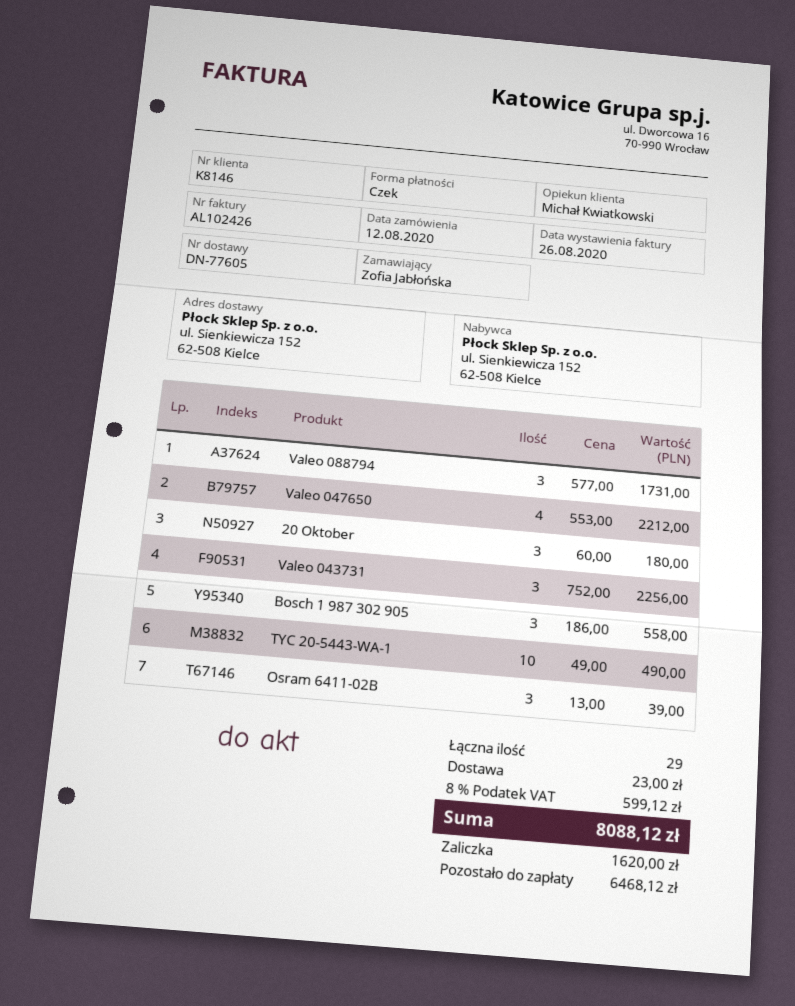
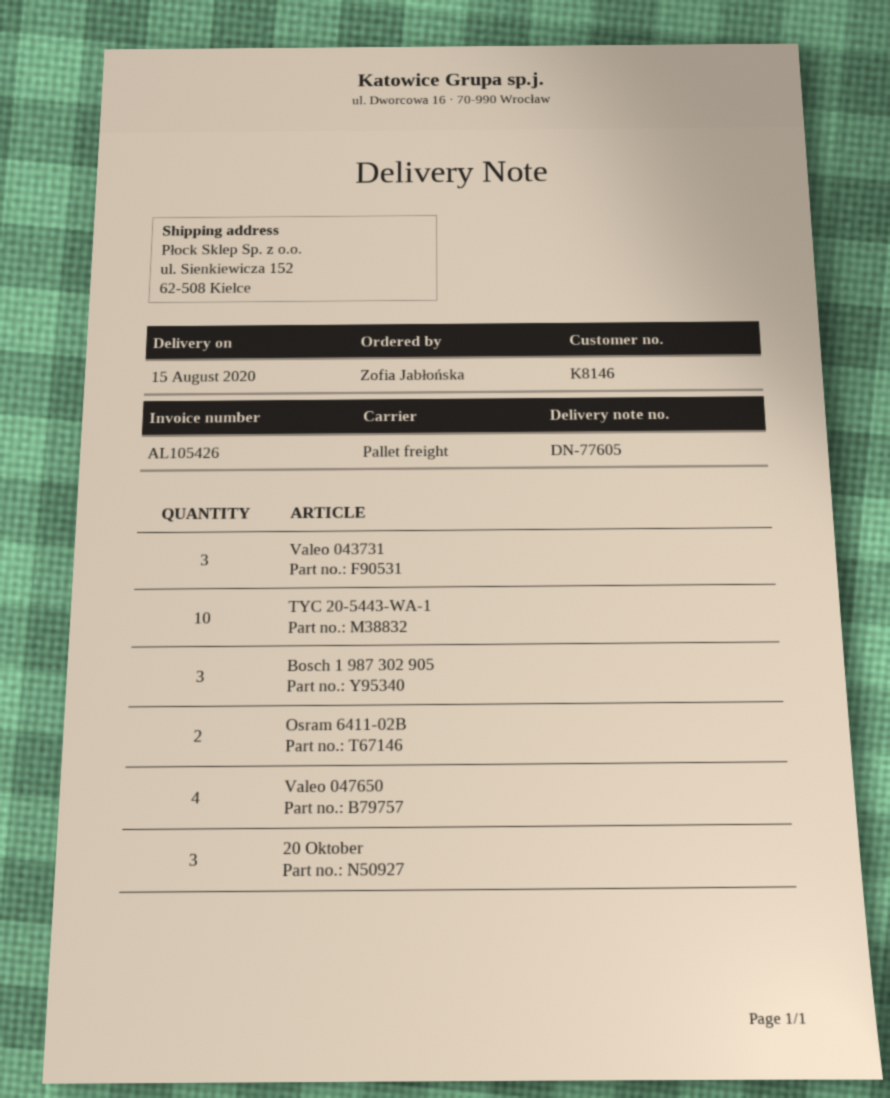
invoice number: AL102426 -> AL105426
Valeo 088794: 3 -> none
Osram 6411-02B: 3 -> 2

